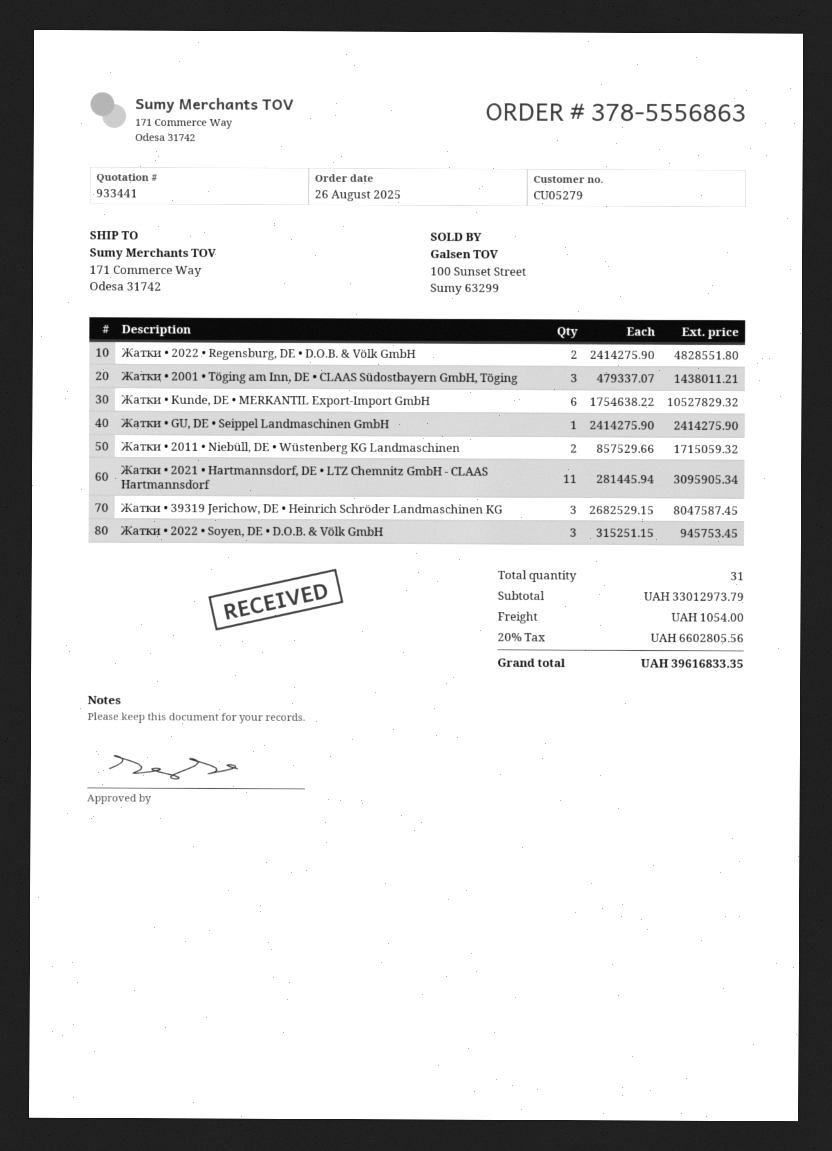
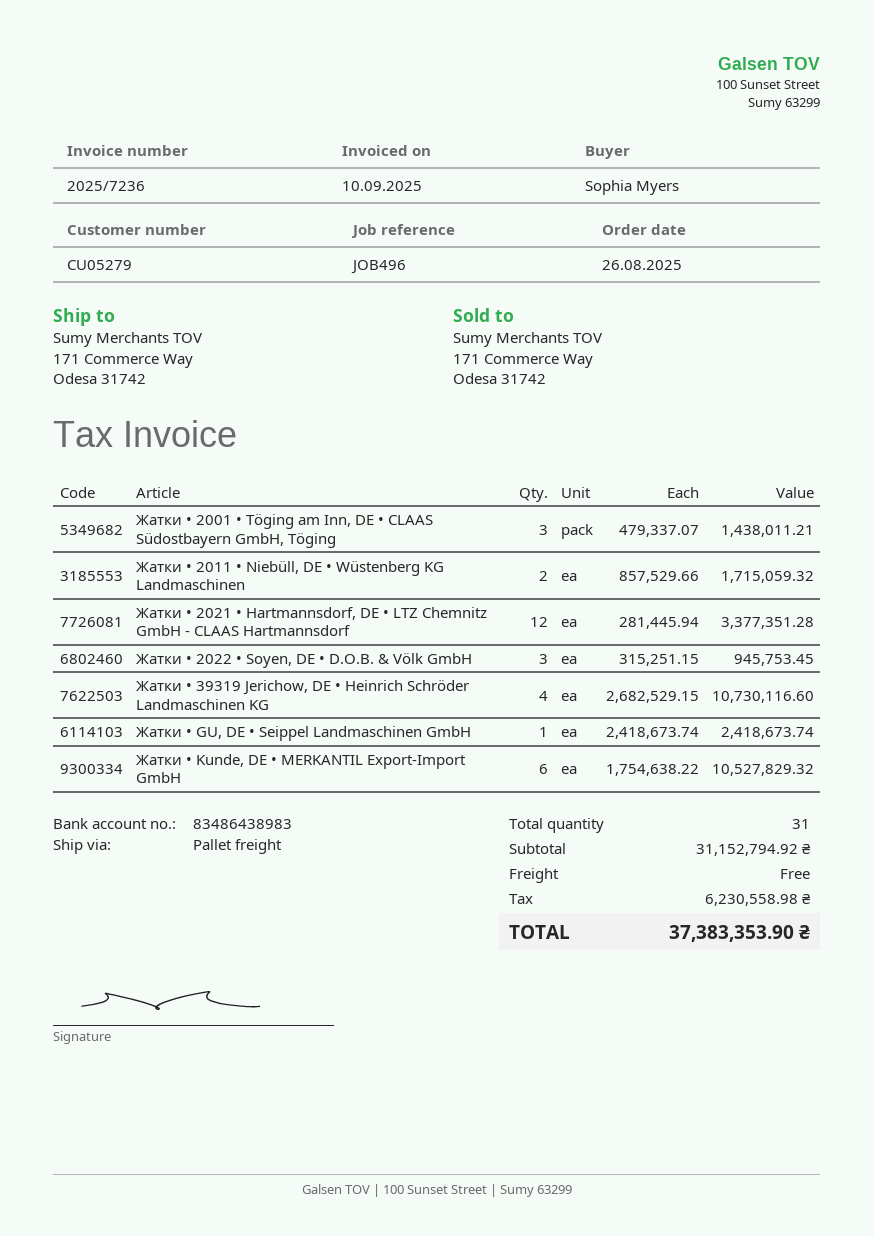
Жатки • 2022 • Regensburg, DE • D.O.B. & Völk GmbH: 2 x 2414275.90 = 4828551.80 -> none
Жатки • GU, DE • Seippel Landmaschinen GmbH: 1 x 2414275.90 = 2414275.90 -> 1 x 2418673.74 = 2418673.74
Жатки • 2021 • Hartmannsdorf, DE • LTZ Chemnitz GmbH - CLAAS Hartmannsdorf: 11 x 281445.94 = 3095905.34 -> 12 x 281445.94 = 3377351.28
Жатки • 39319 Jerichow, DE • Heinrich Schröder Landmaschinen KG: 3 x 2682529.15 = 8047587.45 -> 4 x 2682529.15 = 10730116.60
subtotal: 33012973.79 -> 31152794.92
shipping: 1054.00 -> 0.00
tax: 6602805.56 -> 6230558.98
total: 39616833.35 -> 37383353.90

